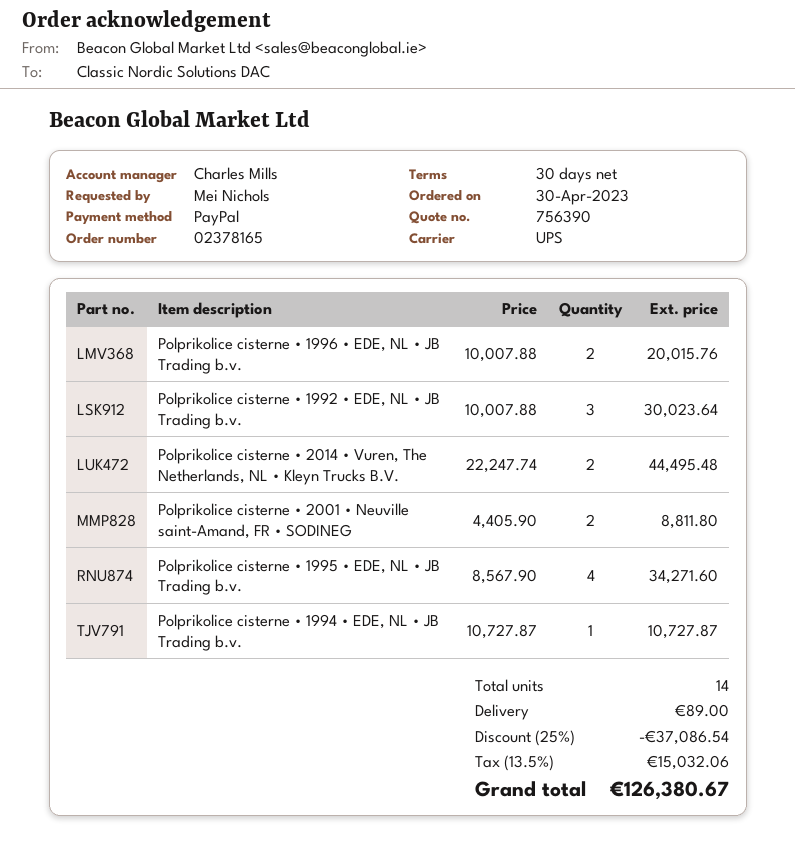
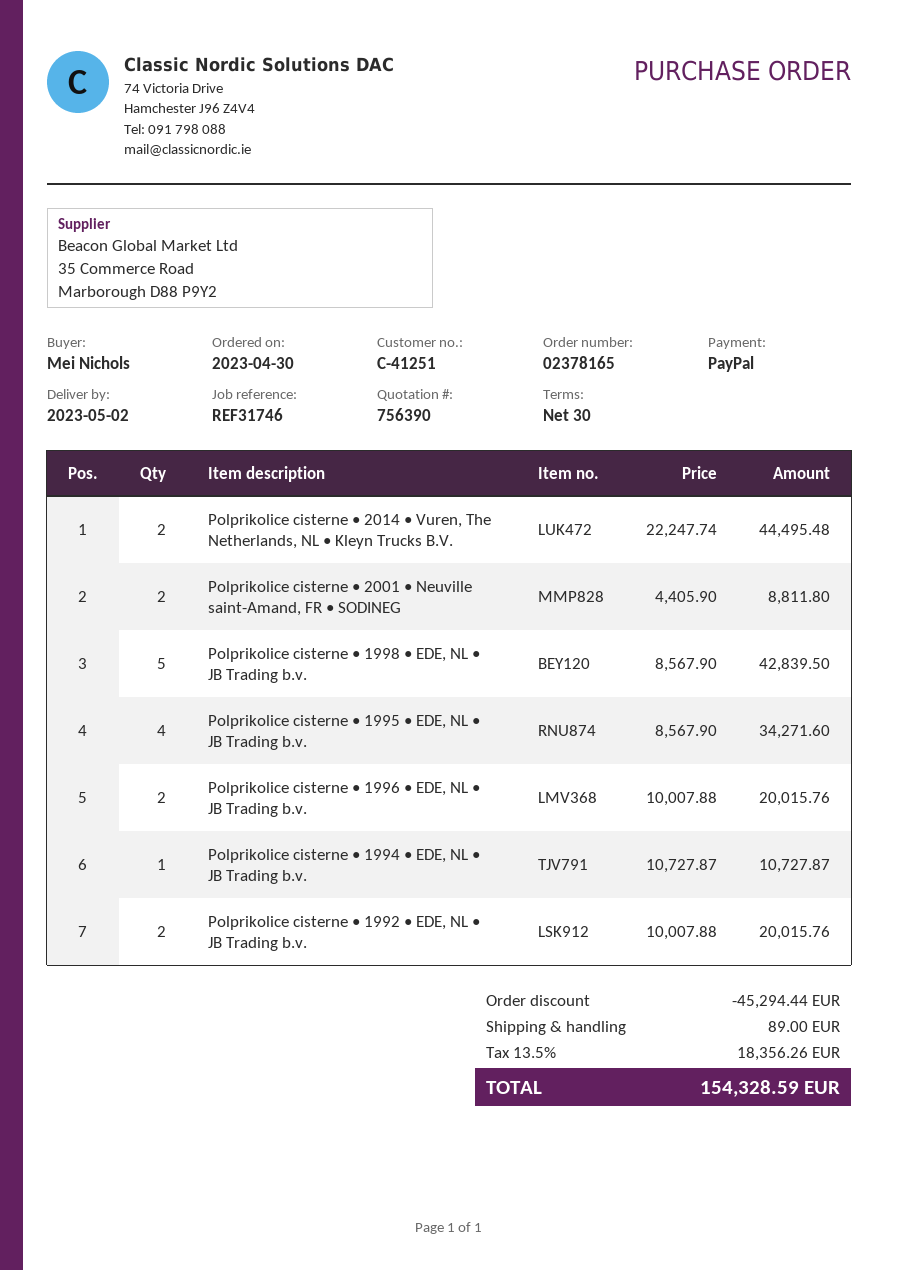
Polprikolice cisterne • 1992 • EDE, NL • JB Trading b.v.: 3 x 10007.88 = 30023.64 -> 2 x 10007.88 = 20015.76
Polprikolice cisterne • 1998 • EDE, NL • JB Trading b.v.: none -> 5 x 8567.90 = 42839.50
discount: 37086.54 -> 45294.44
tax: 13.5% = 15032.06 -> 13.5% = 18356.26
total: 126380.67 -> 154328.59

